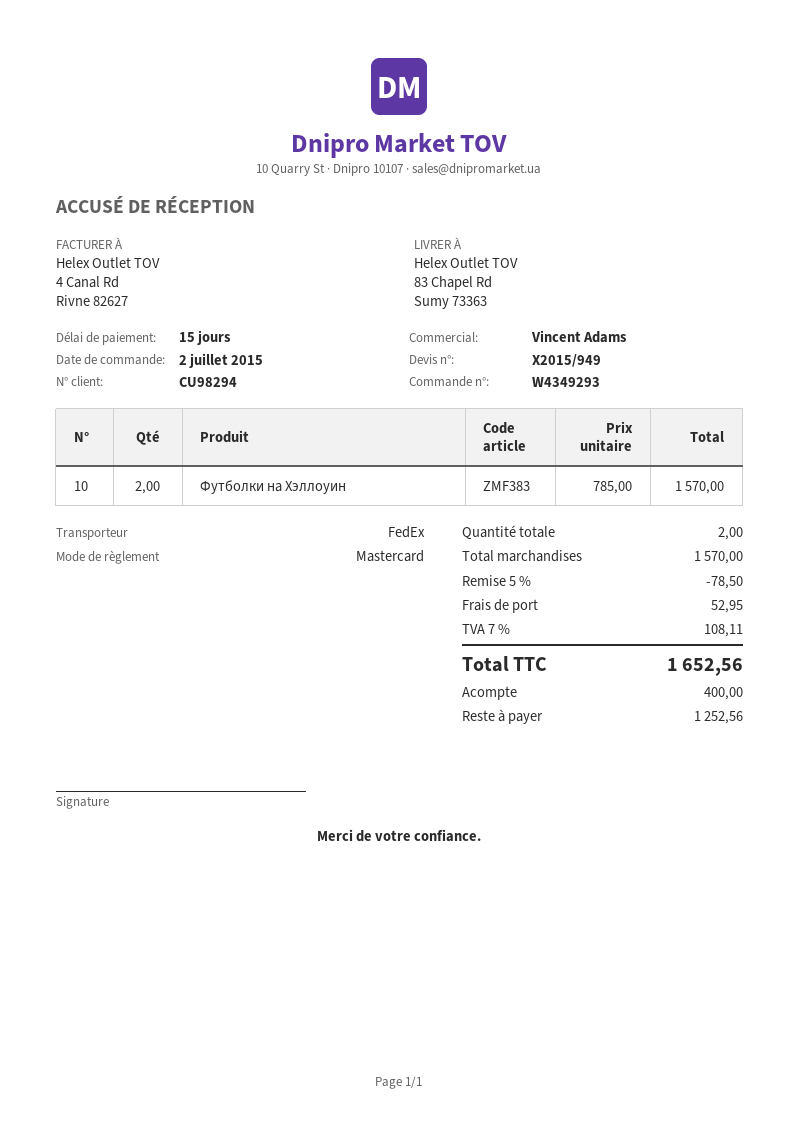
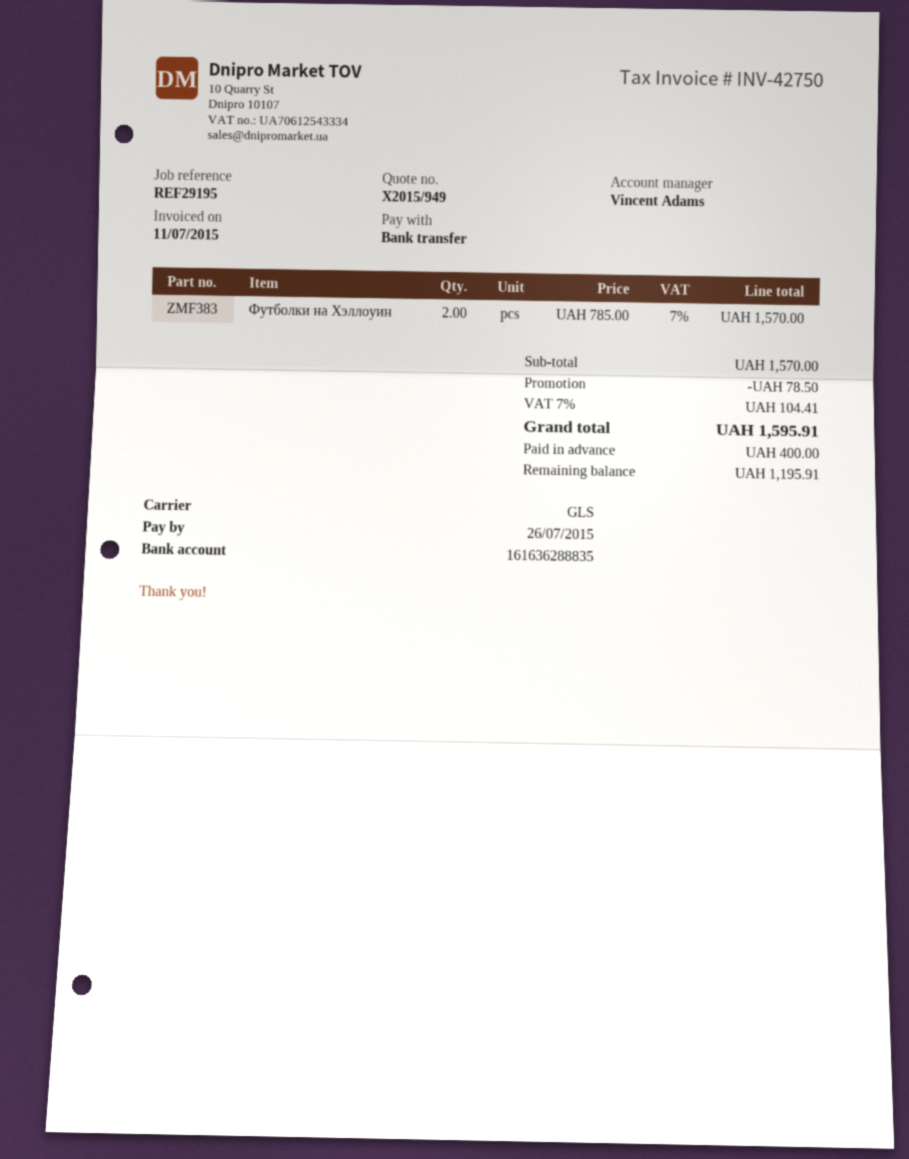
payment method: Mastercard -> bank transfer
shipping method: FedEx -> GLS
shipping: 52.95 -> none
tax: 7% = 108.11 -> 7% = 104.41
total: 1652.56 -> 1595.91
balance: 1252.56 -> 1195.91

